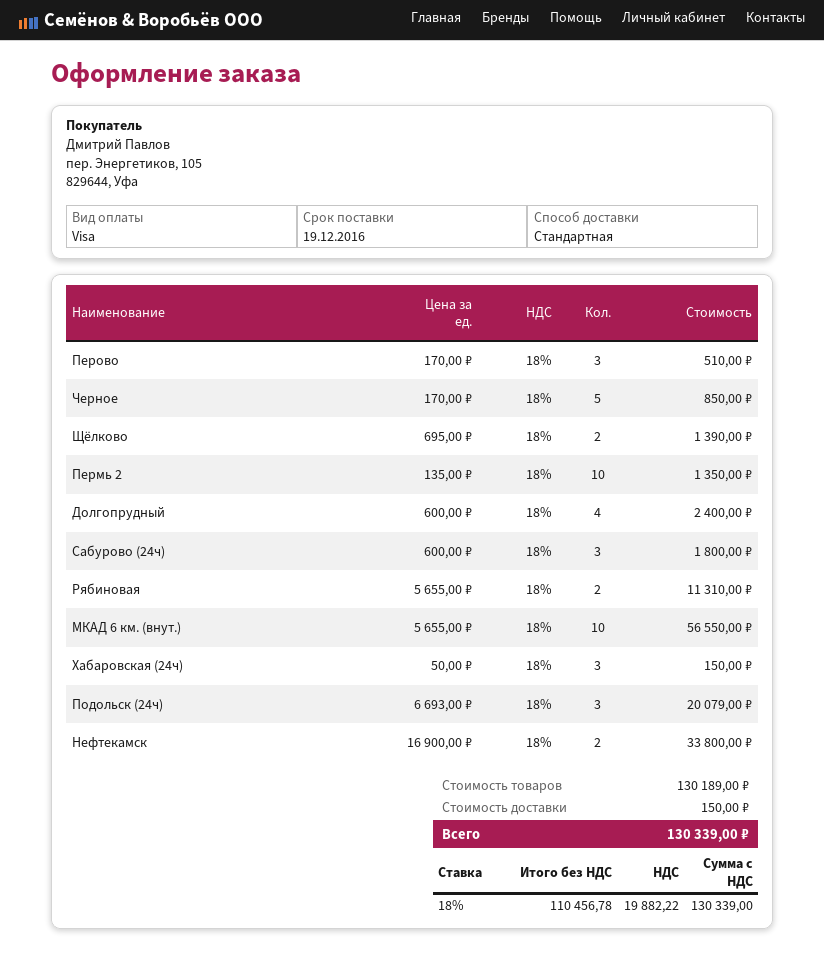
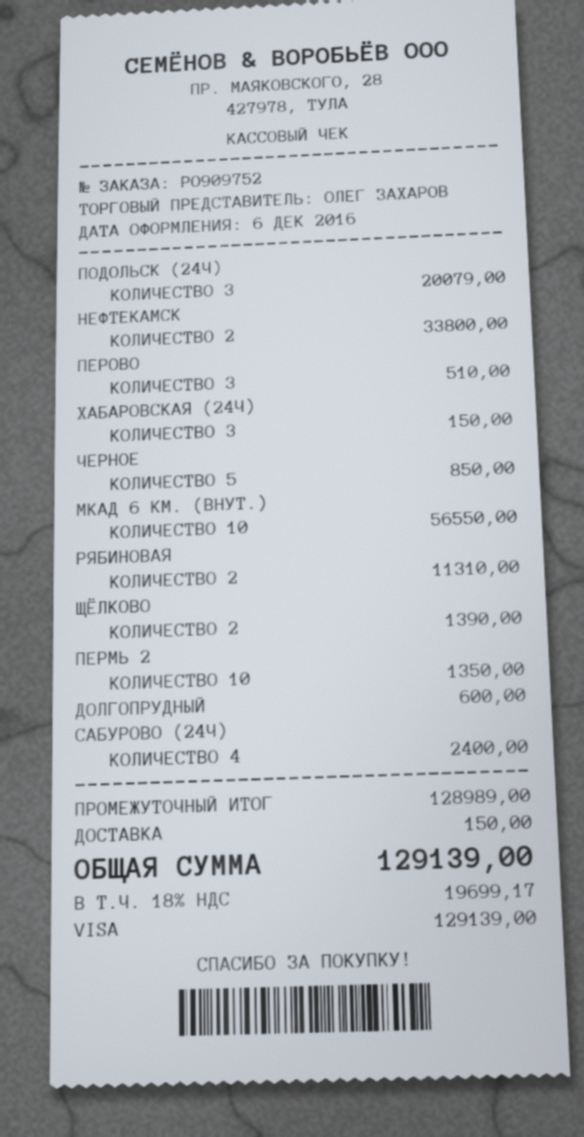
Долгопрудный: 4 for 2400.00 -> 1 for 600.00
Сабурово (24ч): 3 for 1800.00 -> 4 for 2400.00
subtotal: 130189.00 -> 128989.00
tax: 18% = 19882.22 -> 18% = 19699.17
total: 130339.00 -> 129139.00

